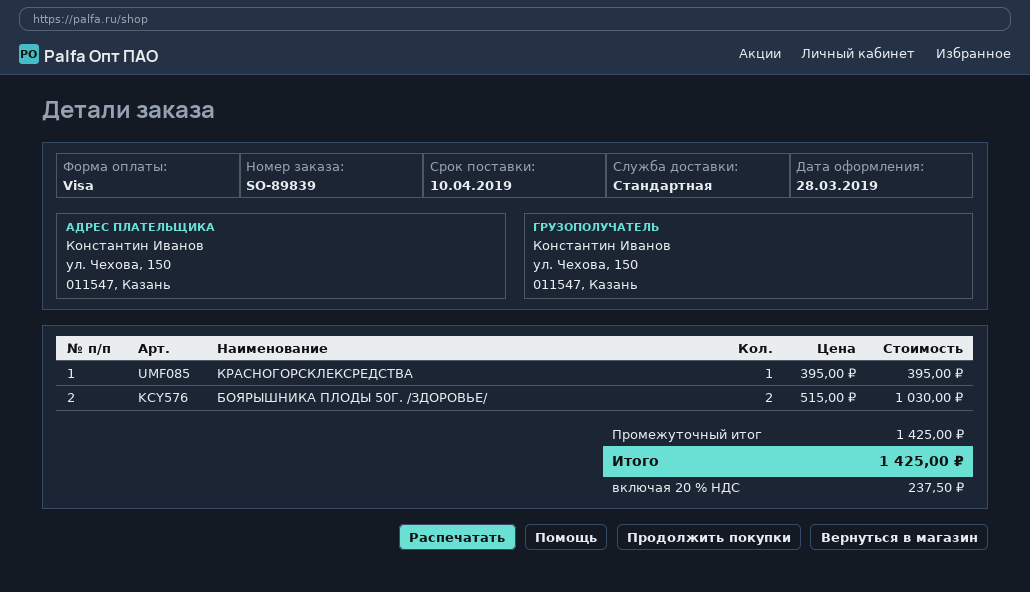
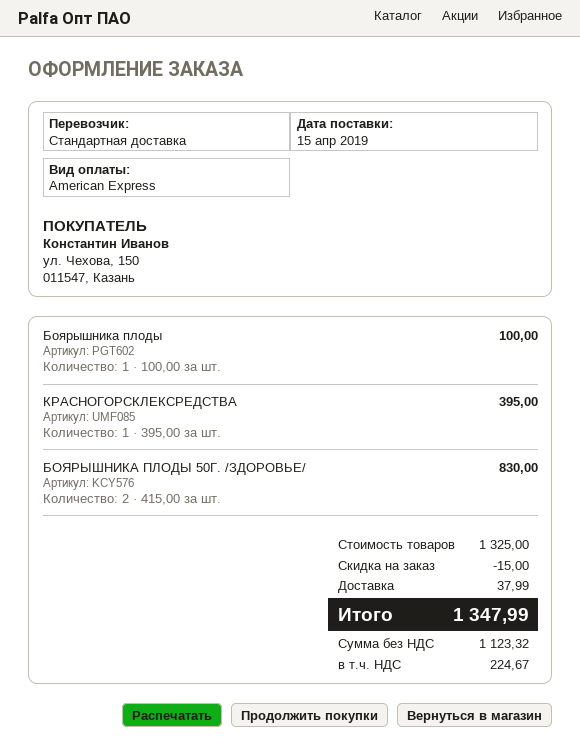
delivery date: 2019-04-10 -> 2019-04-15
payment method: Visa -> American Express
БОЯРЫШНИКА ПЛОДЫ 50Г. /ЗДОРОВЬЕ/: 2 x 515.00 = 1030.00 -> 2 x 415.00 = 830.00
Боярышника плоды: none -> 1 x 100.00 = 100.00
subtotal: 1425.00 -> 1325.00
discount: none -> 15.00
shipping: none -> 37.99
tax: 237.50 -> 224.67
total: 1425.00 -> 1347.99

